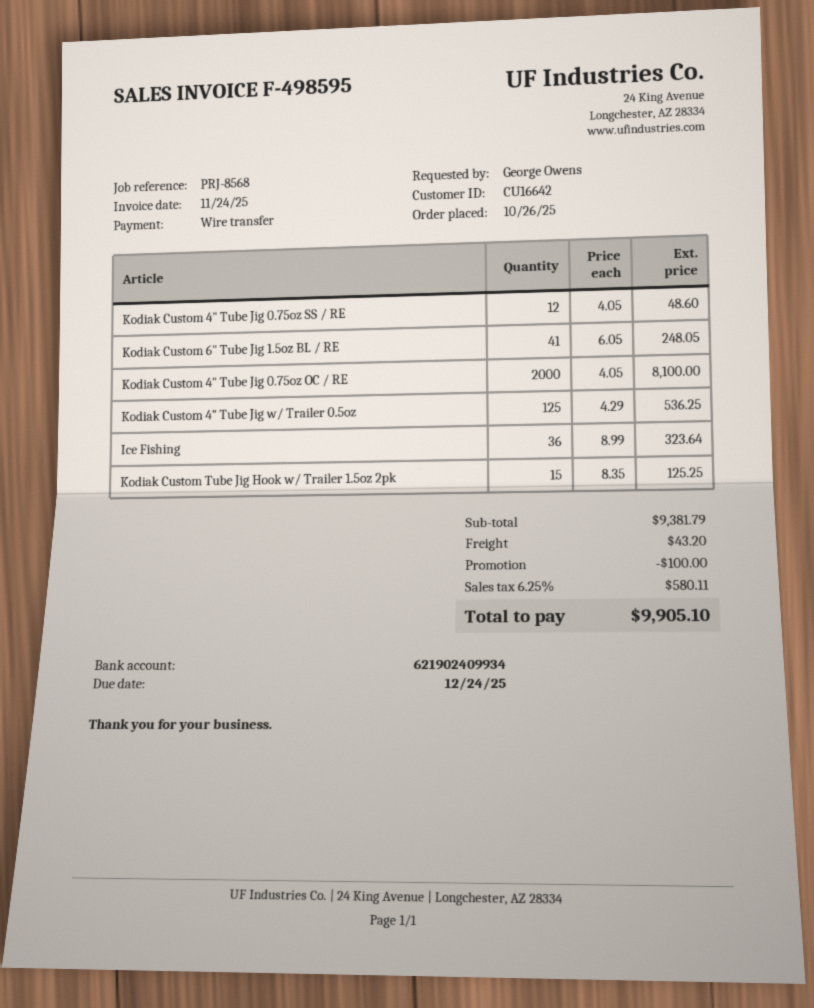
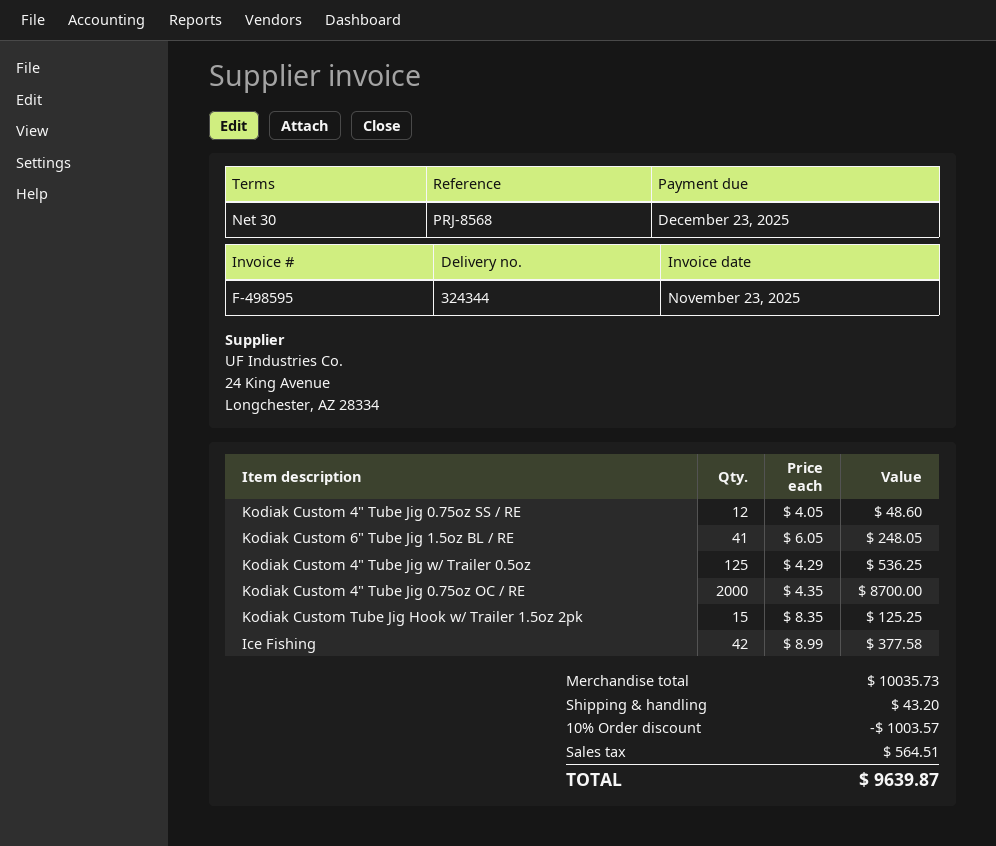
invoice date: 2025-11-24 -> 2025-11-23
due date: 2025-12-24 -> 2025-12-23
Kodiak Custom 4" Tube Jig 0.75oz OC / RE: 2000 x 4.05 = 8100.00 -> 2000 x 4.35 = 8700.00
Ice Fishing: 36 x 8.99 = 323.64 -> 42 x 8.99 = 377.58
subtotal: 9381.79 -> 10035.73
discount: 100.00 -> 1003.57
tax: 580.11 -> 564.51
total: 9905.10 -> 9639.87

